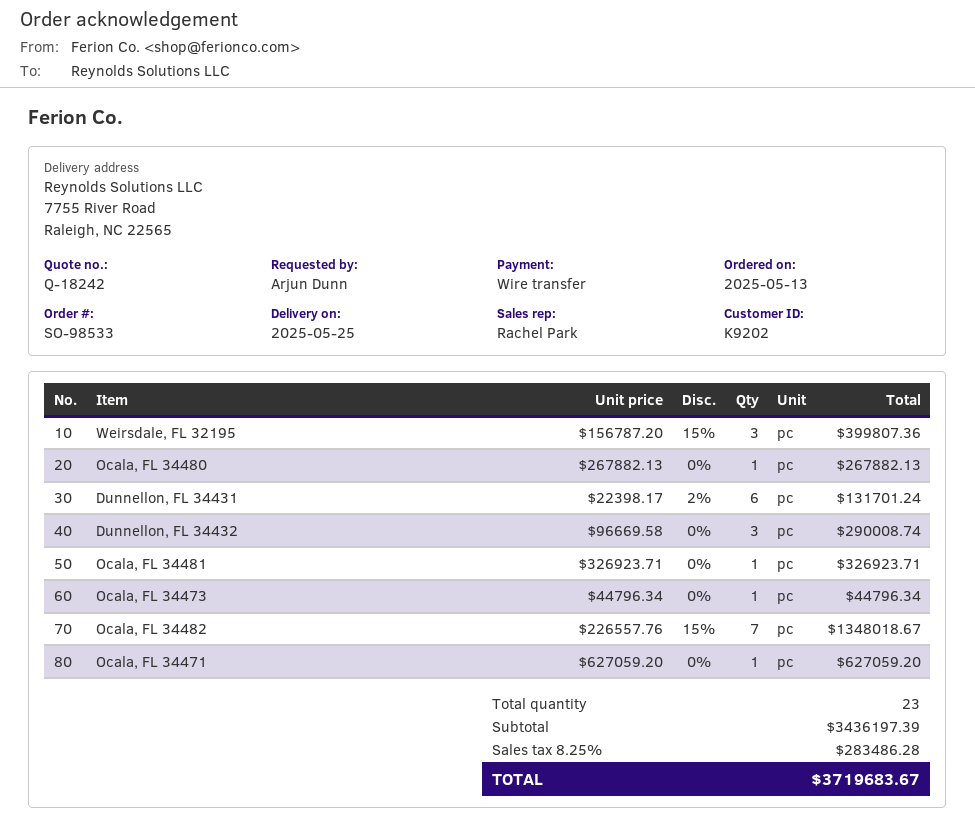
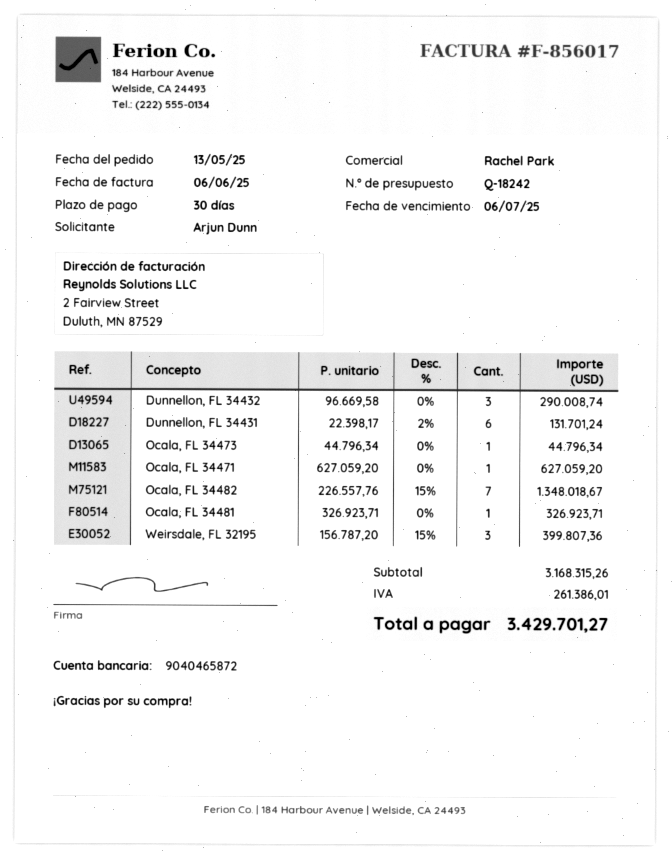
Ocala, FL 34480: 1 x 267882.13 = 267882.13 -> none
subtotal: 3436197.39 -> 3168315.26
tax: 283486.28 -> 261386.01
total: 3719683.67 -> 3429701.27

